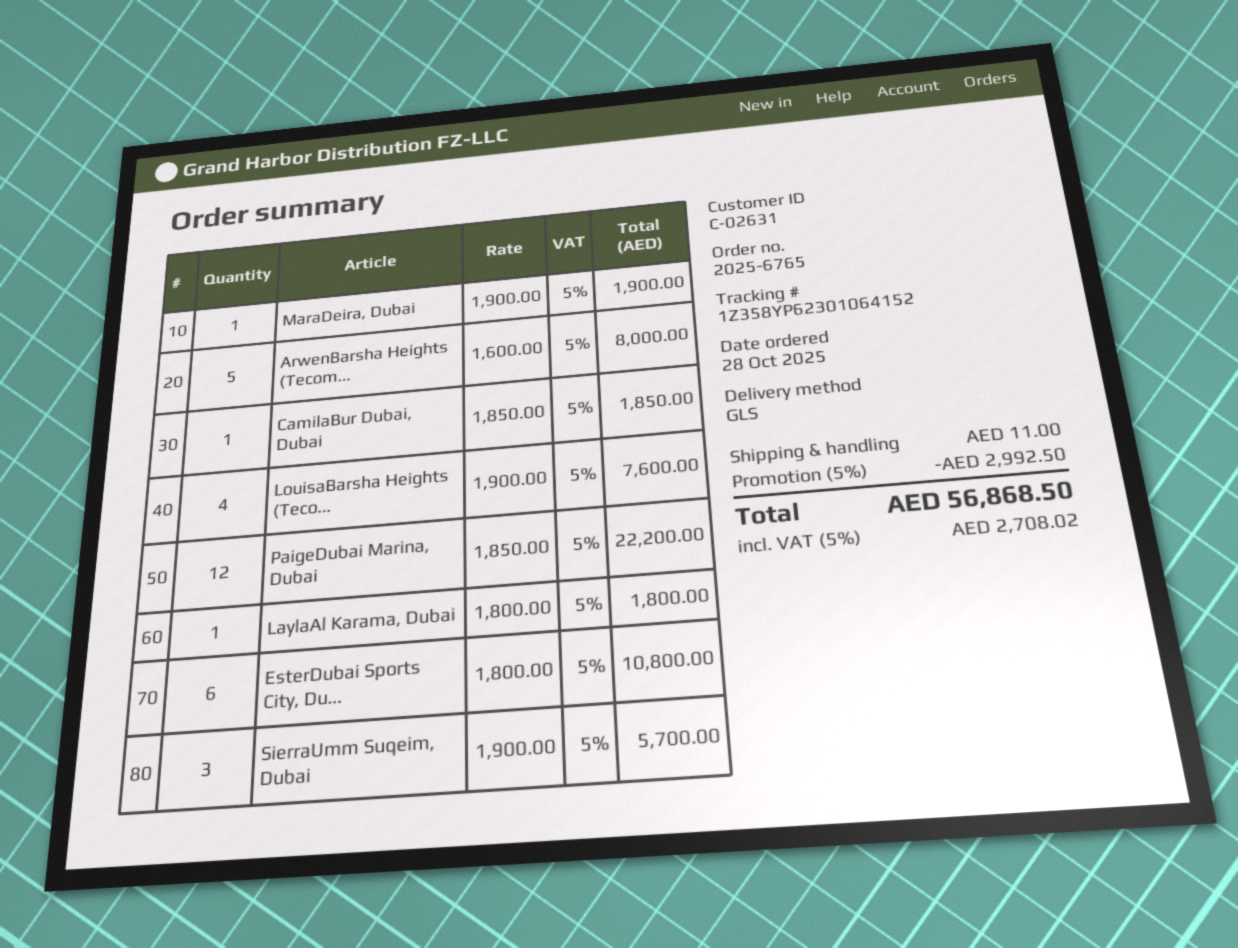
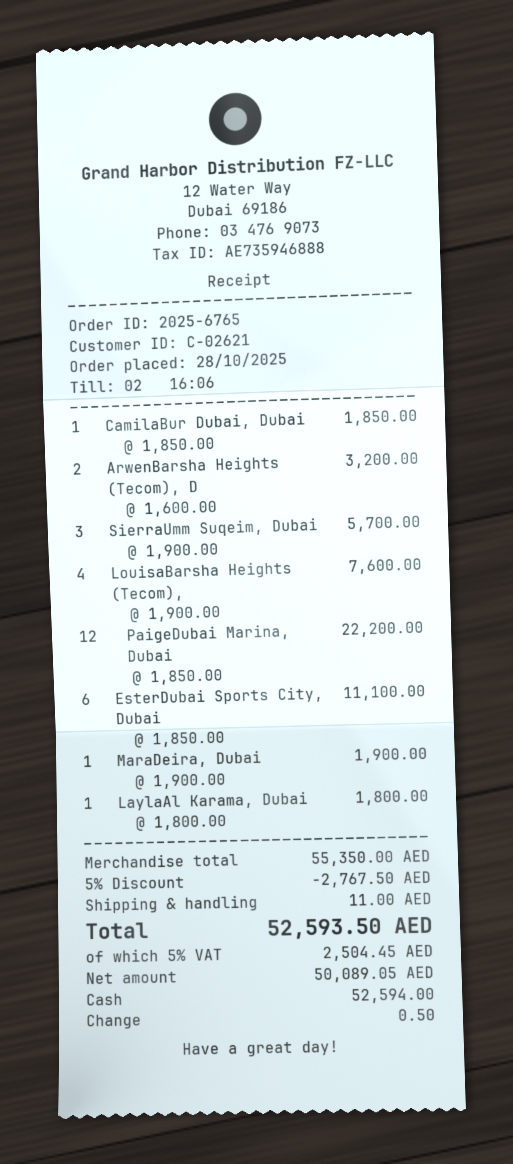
customer number: C-02631 -> C-02621
ArwenBarsha Heights (Tecom...: 5 x 1600.00 = 8000.00 -> 2 x 1600.00 = 3200.00
EsterDubai Sports City, Du...: 6 x 1800.00 = 10800.00 -> 6 x 1850.00 = 11100.00
discount: 5% = 2992.50 -> 5% = 2767.50
tax: 5% = 2708.02 -> 5% = 2504.45
total: 56868.50 -> 52593.50

